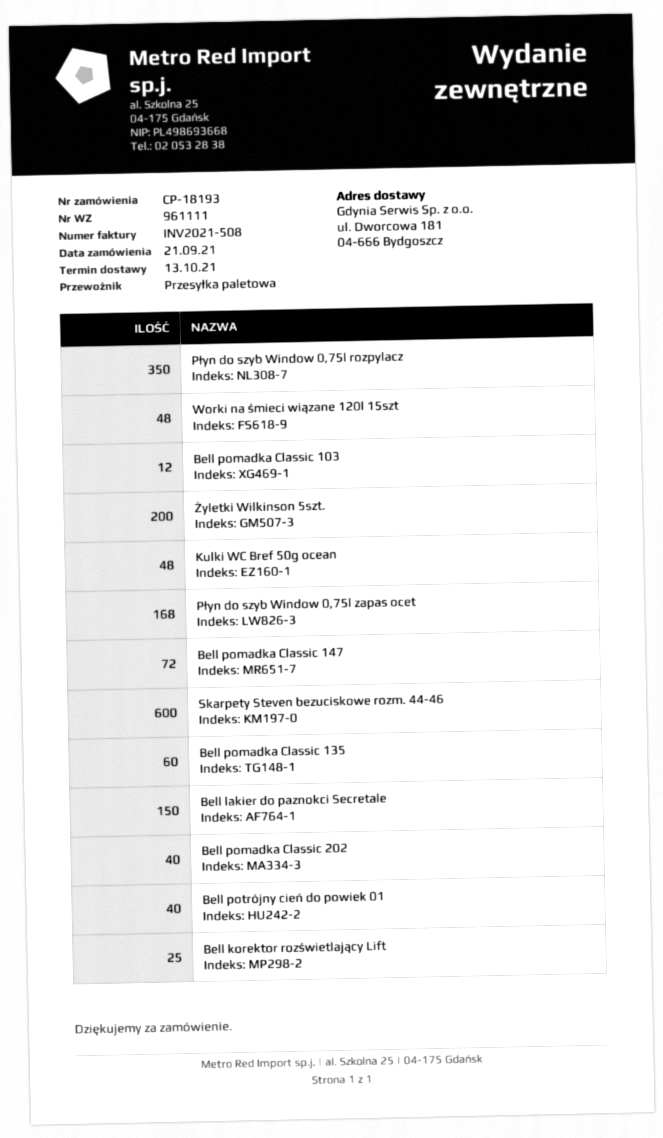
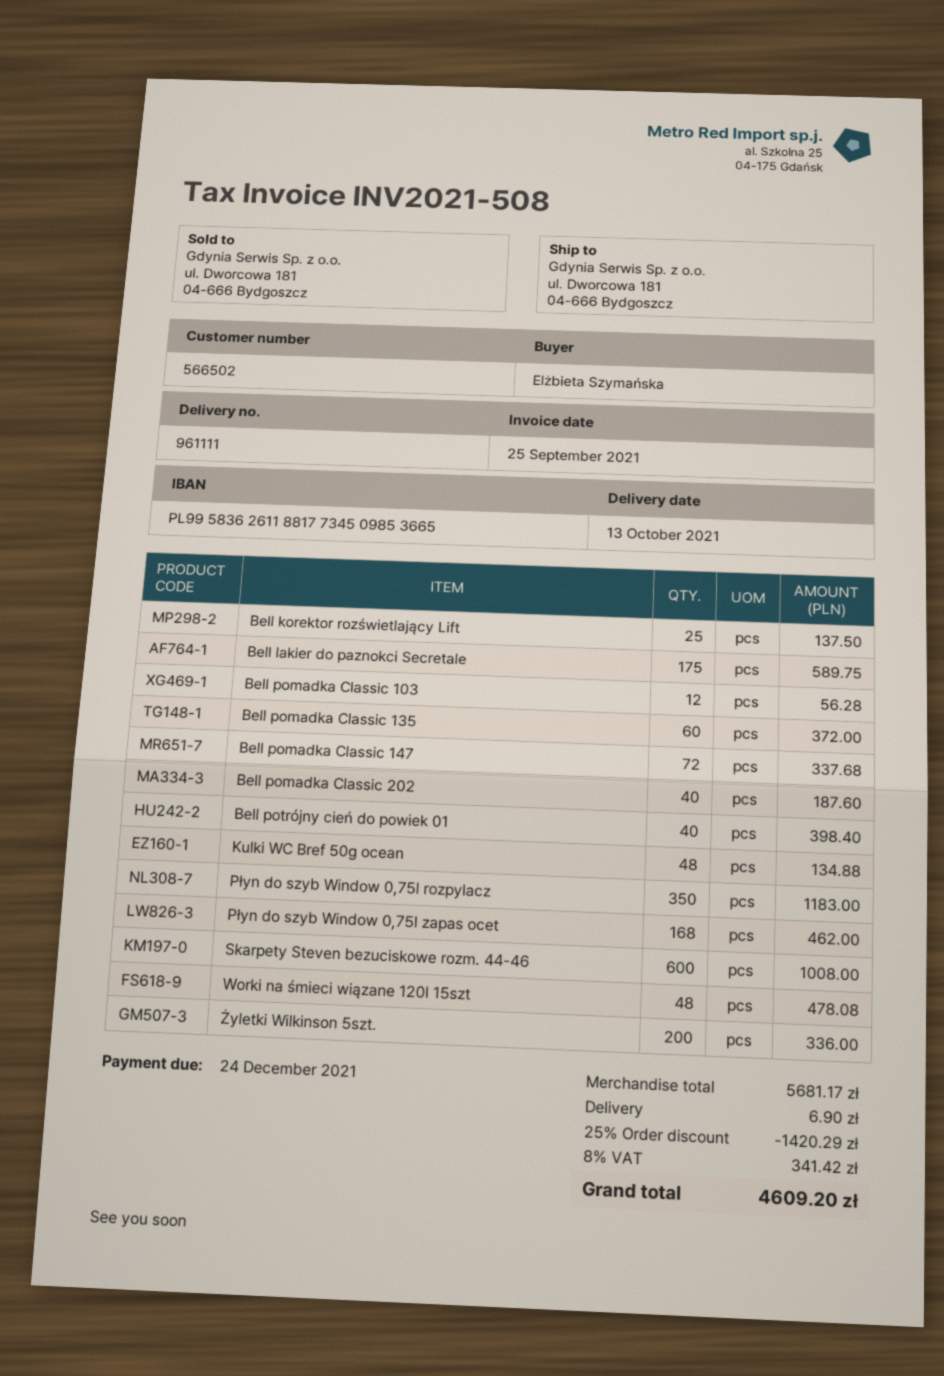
Bell lakier do paznokci Secretale: 150 -> 175

